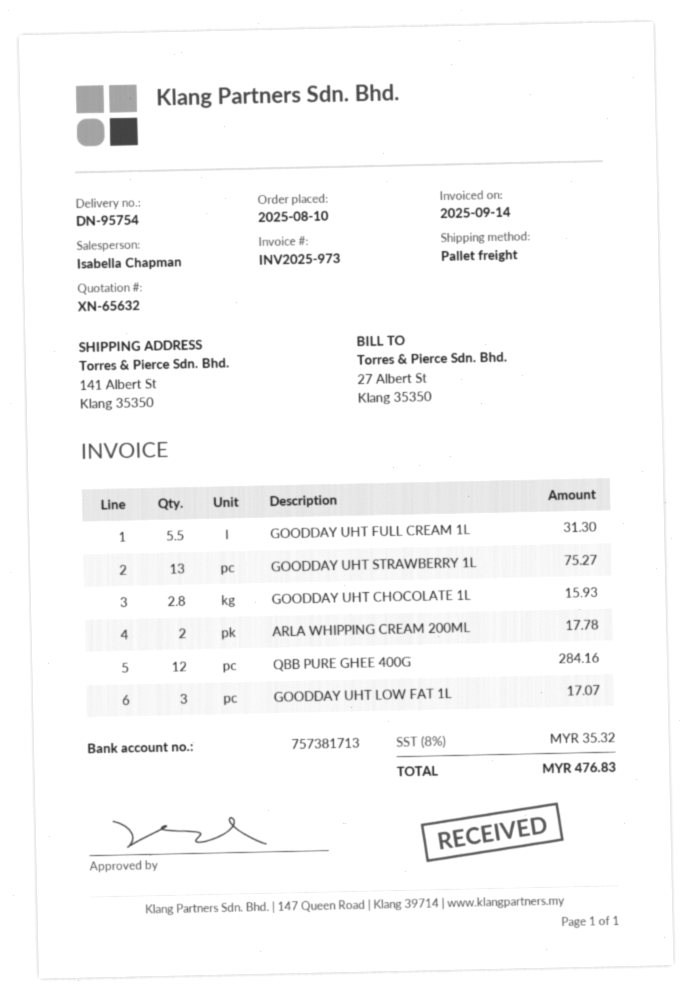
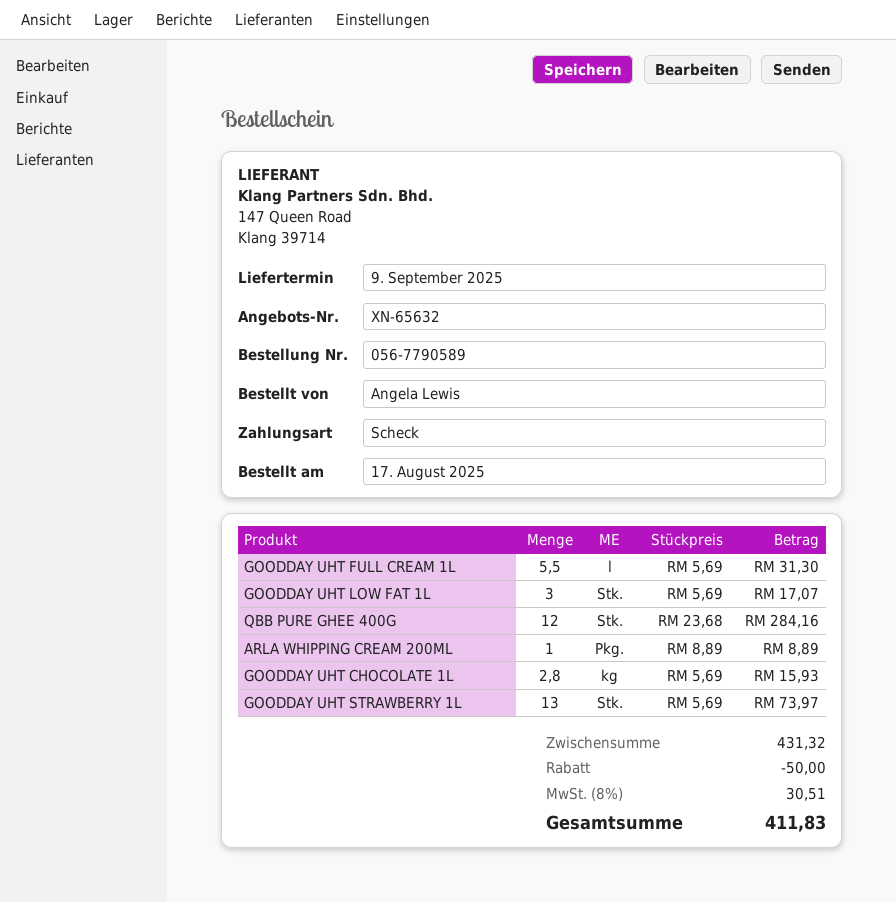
order date: 2025-08-10 -> 2025-08-17
GOODDAY UHT STRAWBERRY 1L: 13 for 75.27 -> 13 for 73.97
ARLA WHIPPING CREAM 200ML: 2 for 17.78 -> 1 for 8.89
discount: none -> 50.00
tax: 8% = 35.32 -> 8% = 30.51
total: 476.83 -> 411.83

